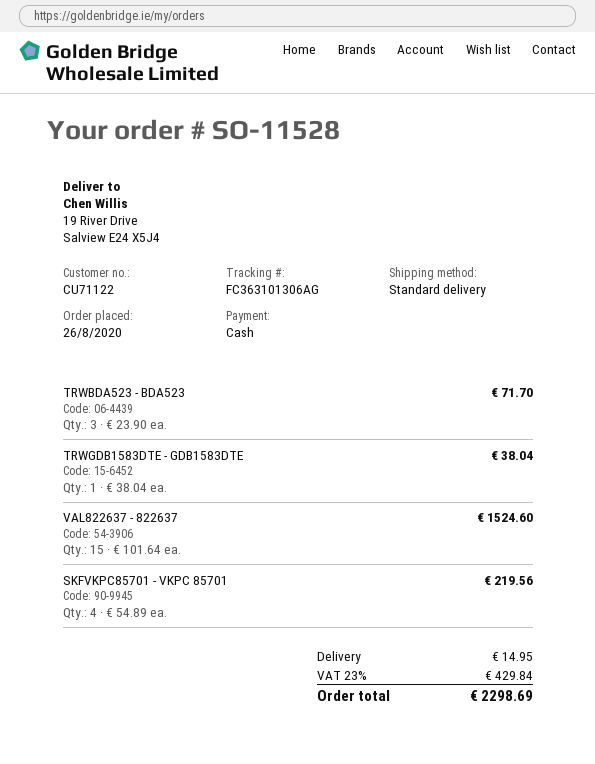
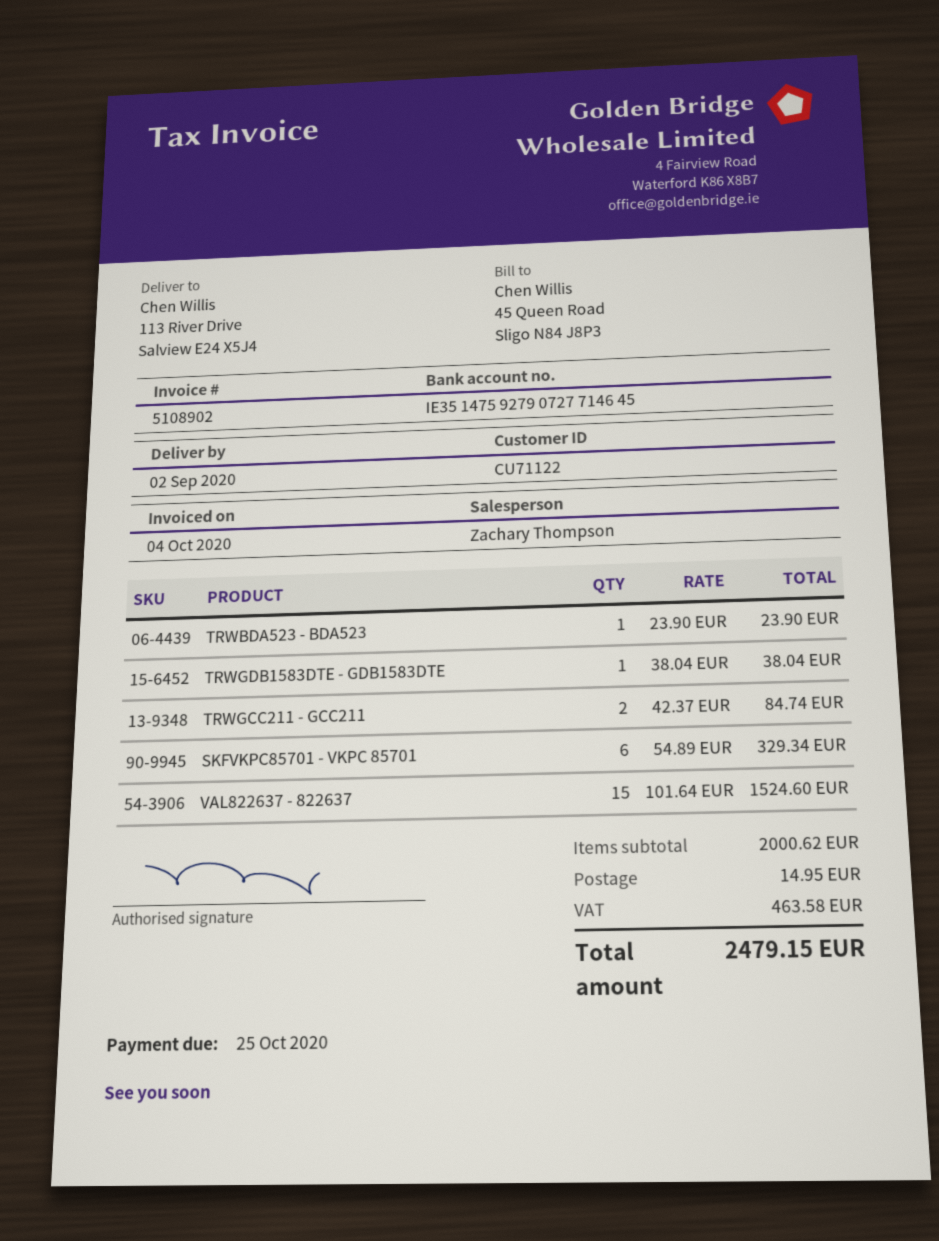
ship to: 19 River Drive, Salview E24 X5J4 -> 113 River Drive, Salview E24 X5J4
TRWBDA523 - BDA523: 3 x 23.90 = 71.70 -> 1 x 23.90 = 23.90
SKFVKPC85701 - VKPC 85701: 4 x 54.89 = 219.56 -> 6 x 54.89 = 329.34
TRWGCC211 - GCC211: none -> 2 x 42.37 = 84.74
tax: 429.84 -> 463.58
total: 2298.69 -> 2479.15

